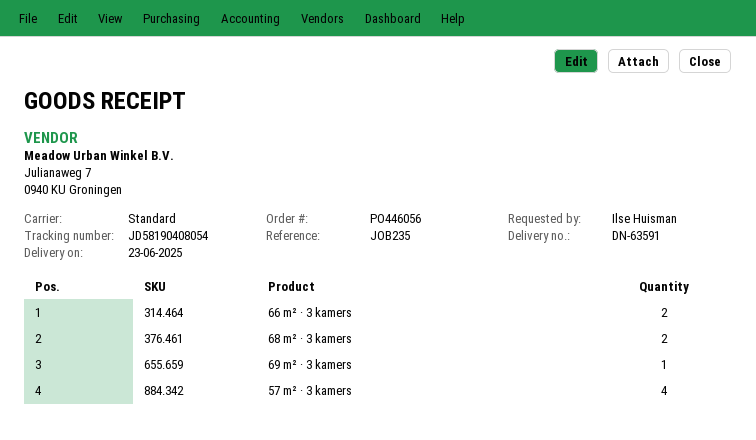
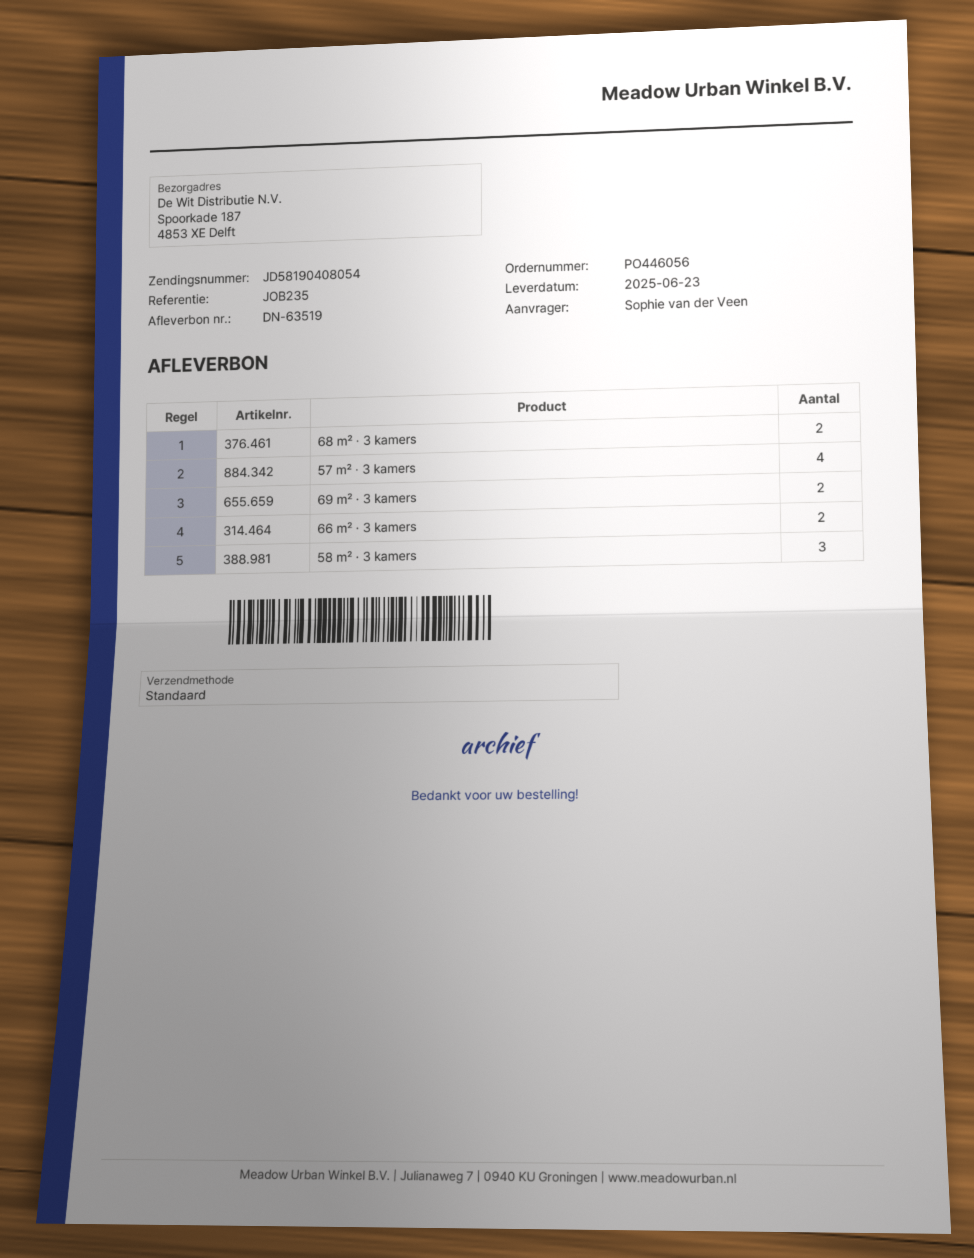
delivery note number: DN-63591 -> DN-63519
ordered by: Ilse Huisman -> Sophie van der Veen
69 m² · 3 kamers: 1 -> 2
58 m² · 3 kamers: none -> 3

